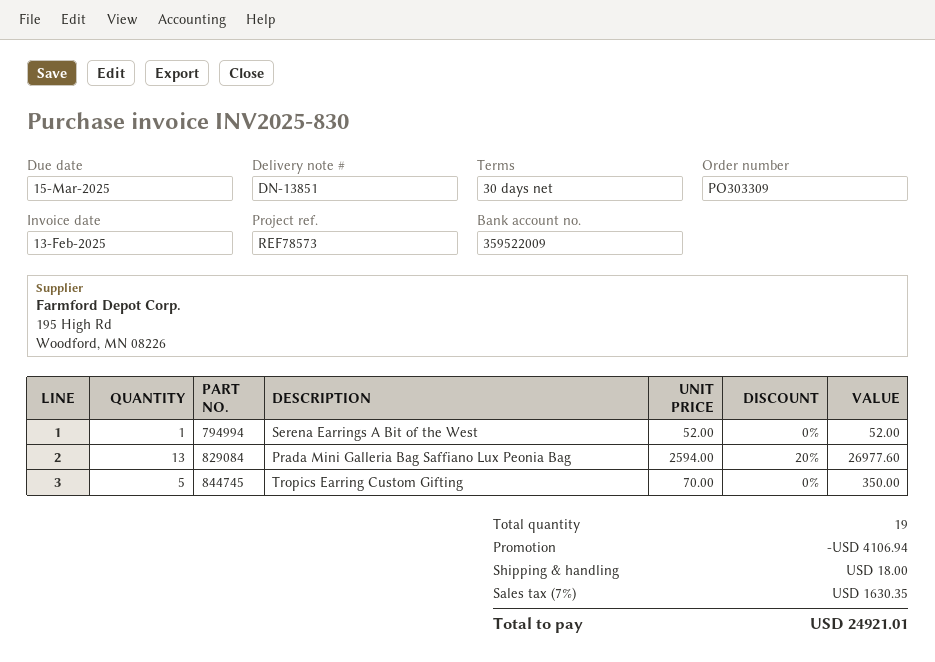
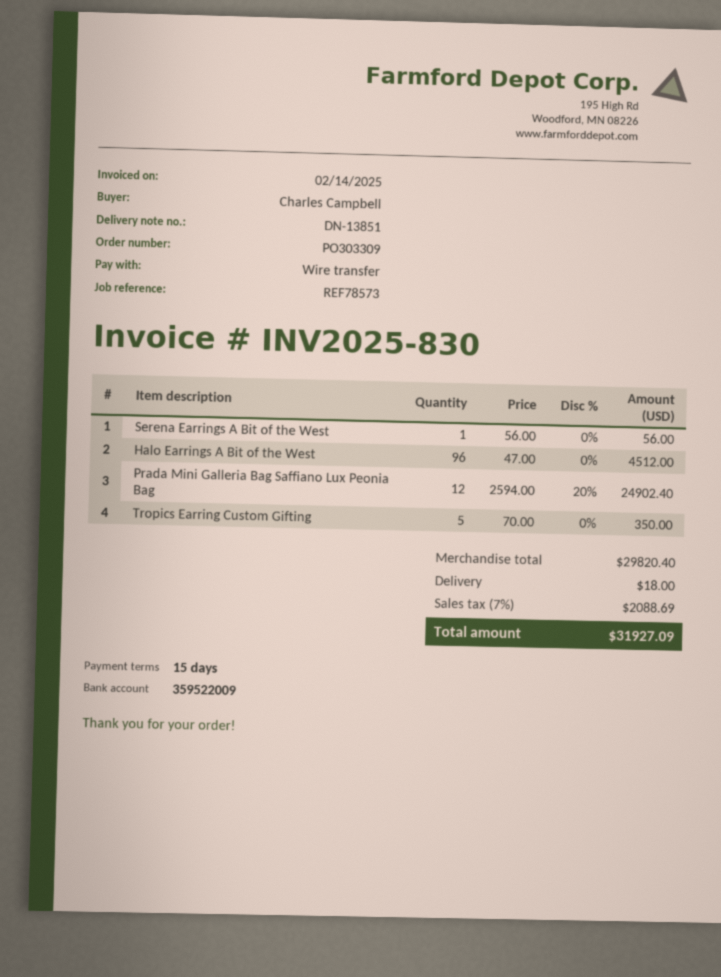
invoice date: 2025-02-13 -> 2025-02-14
payment terms: 30 days -> 15 days
Serena Earrings A Bit of the West: 1 x 52.00 = 52.00 -> 1 x 56.00 = 56.00
Prada Mini Galleria Bag Saffiano Lux Peonia Bag: 13 x 2594.00 - 20% = 26977.60 -> 12 x 2594.00 - 20% = 24902.40
Halo Earrings A Bit of the West: none -> 96 x 47.00 = 4512.00
discount: 4106.94 -> none
tax: 7% = 1630.35 -> 7% = 2088.69
total: 24921.01 -> 31927.09

